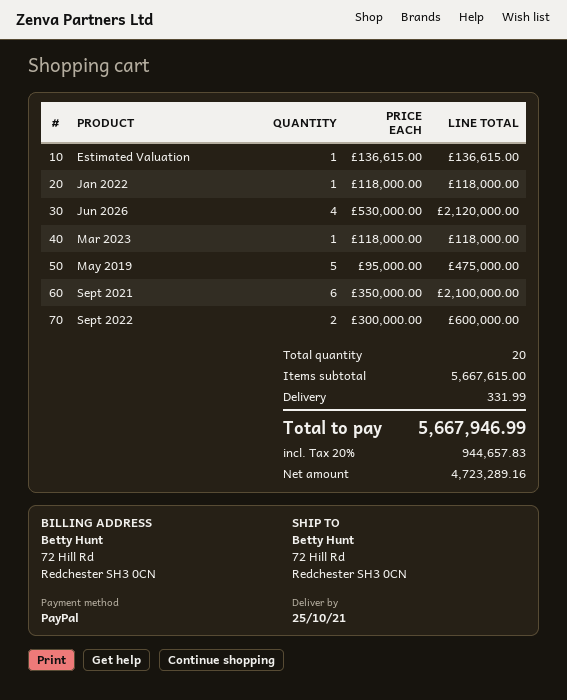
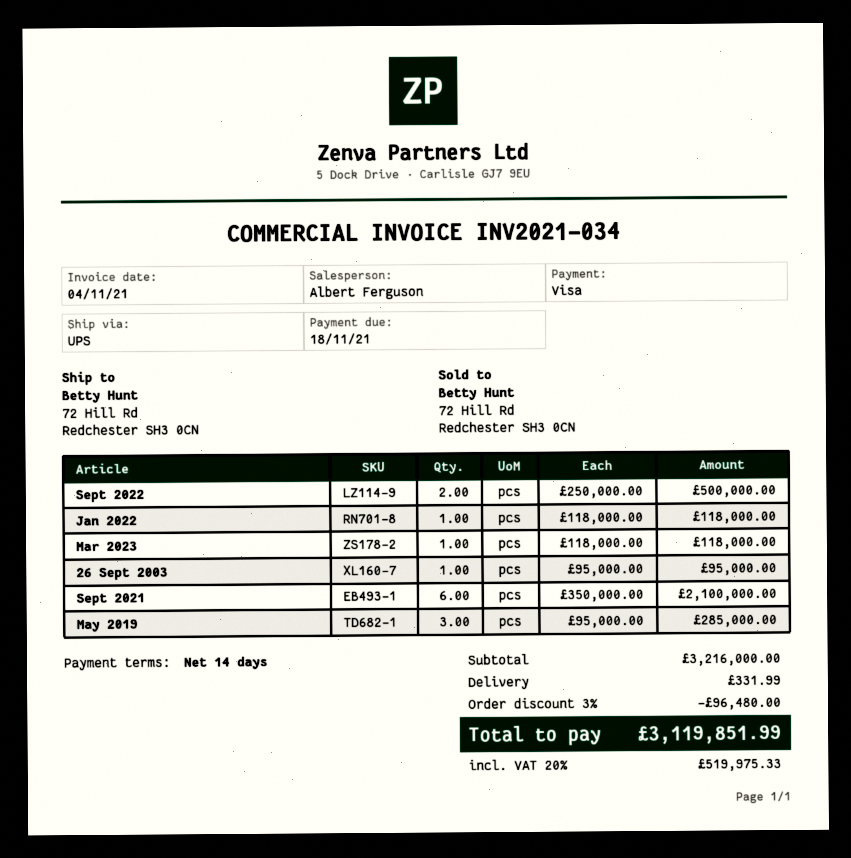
payment method: PayPal -> Visa
Estimated Valuation: 1 x 136615.00 = 136615.00 -> none
Jun 2026: 4 x 530000.00 = 2120000.00 -> none
May 2019: 5 x 95000.00 = 475000.00 -> 3 x 95000.00 = 285000.00
Sept 2022: 2 x 300000.00 = 600000.00 -> 2 x 250000.00 = 500000.00
26 Sept 2003: none -> 1 x 95000.00 = 95000.00
subtotal: 5667615.00 -> 3216000.00
discount: none -> 3% = 96480.00
tax: 20% = 944657.83 -> 20% = 519975.33
total: 5667946.99 -> 3119851.99

